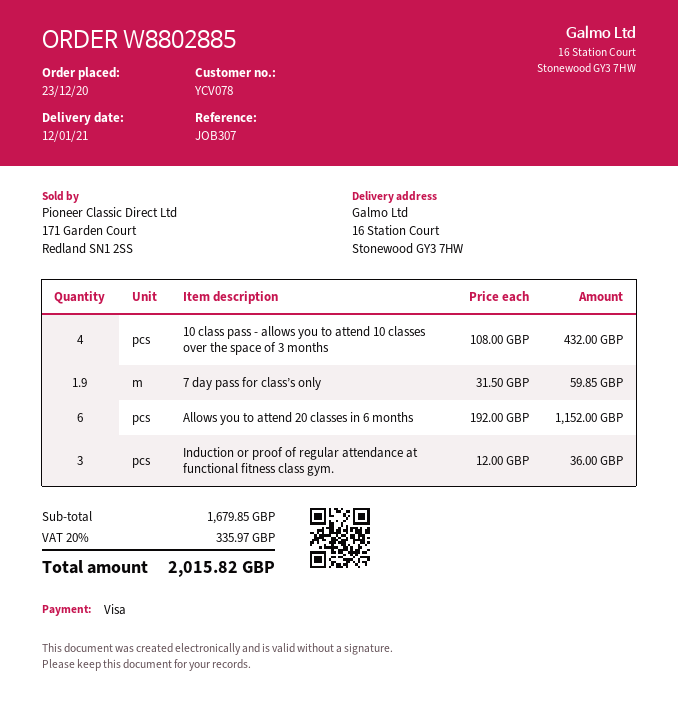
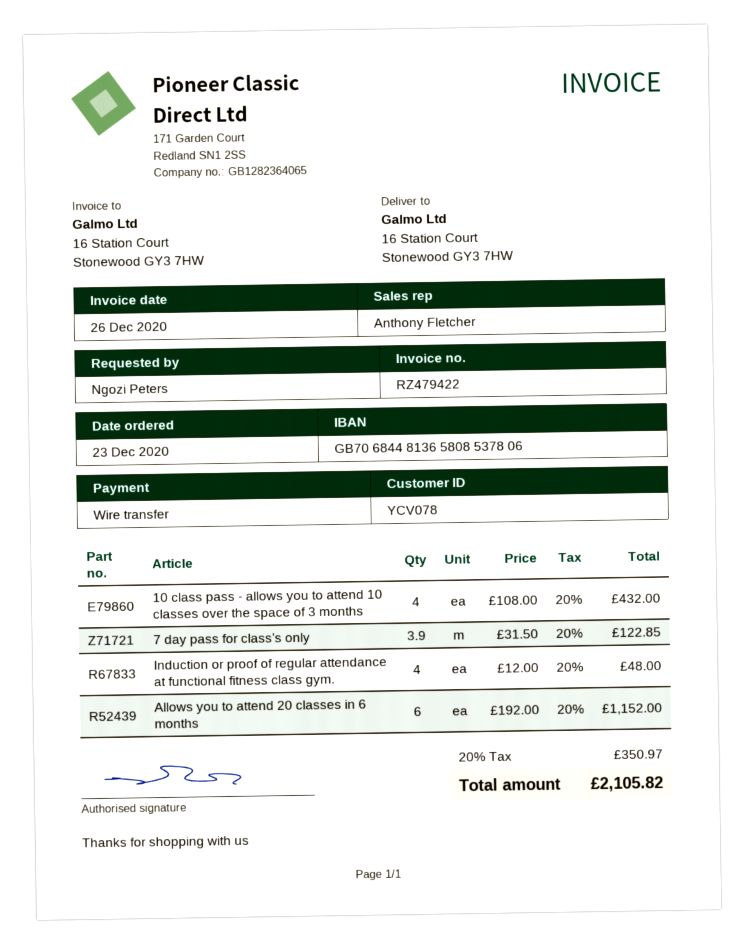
payment method: Visa -> bank transfer
7 day pass for class’s only: 1.9 x 31.50 = 59.85 -> 3.9 x 31.50 = 122.85
Induction or proof of regular attendance at functional fitness class gym.: 3 x 12.00 = 36.00 -> 4 x 12.00 = 48.00
tax: 20% = 335.97 -> 20% = 350.97
total: 2015.82 -> 2105.82

